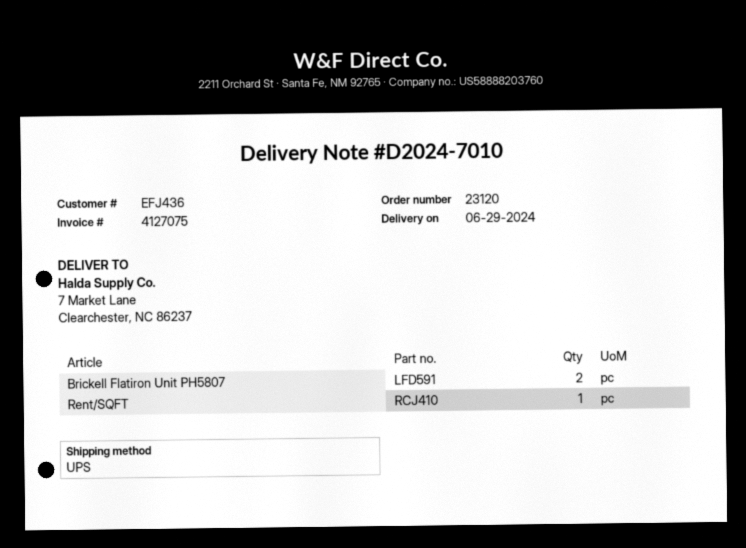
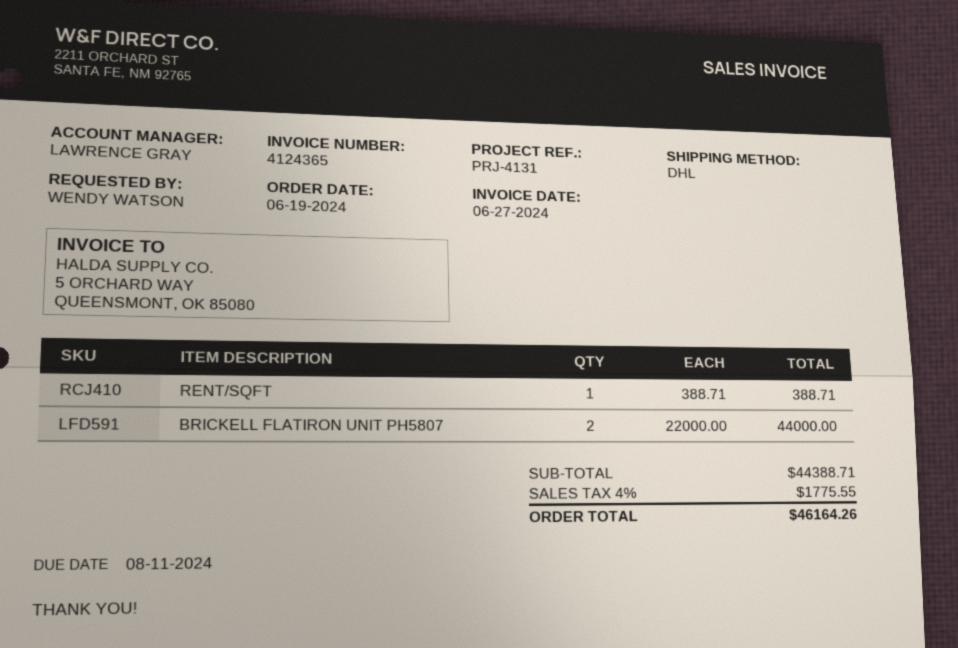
invoice number: 4127075 -> 4124365
shipping method: UPS -> DHL

